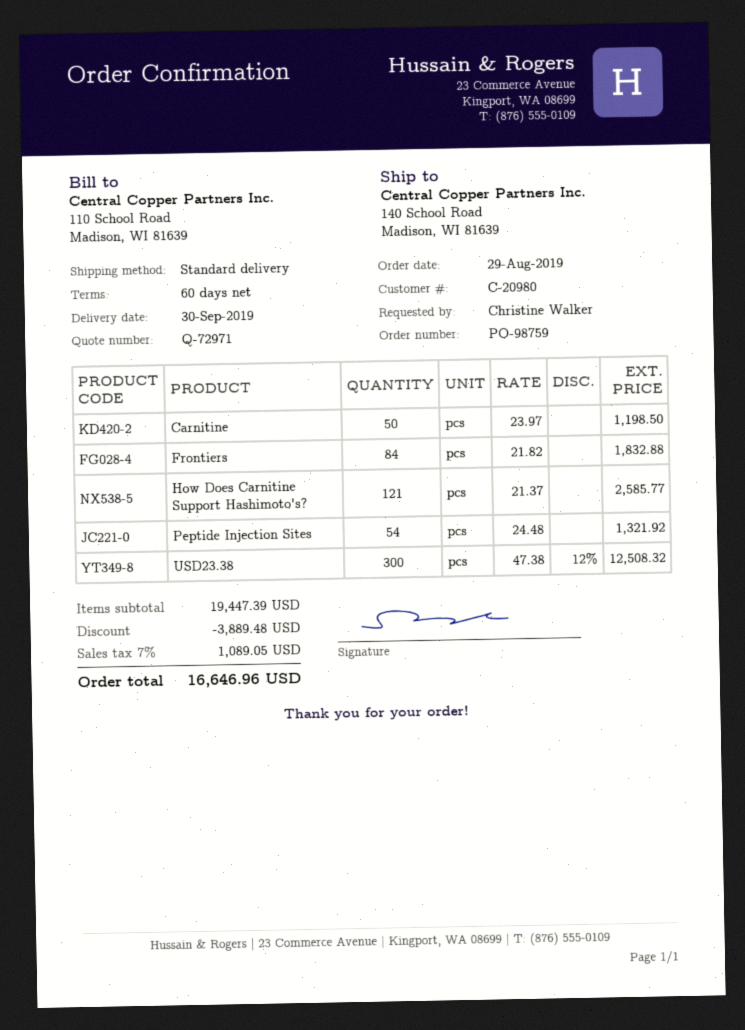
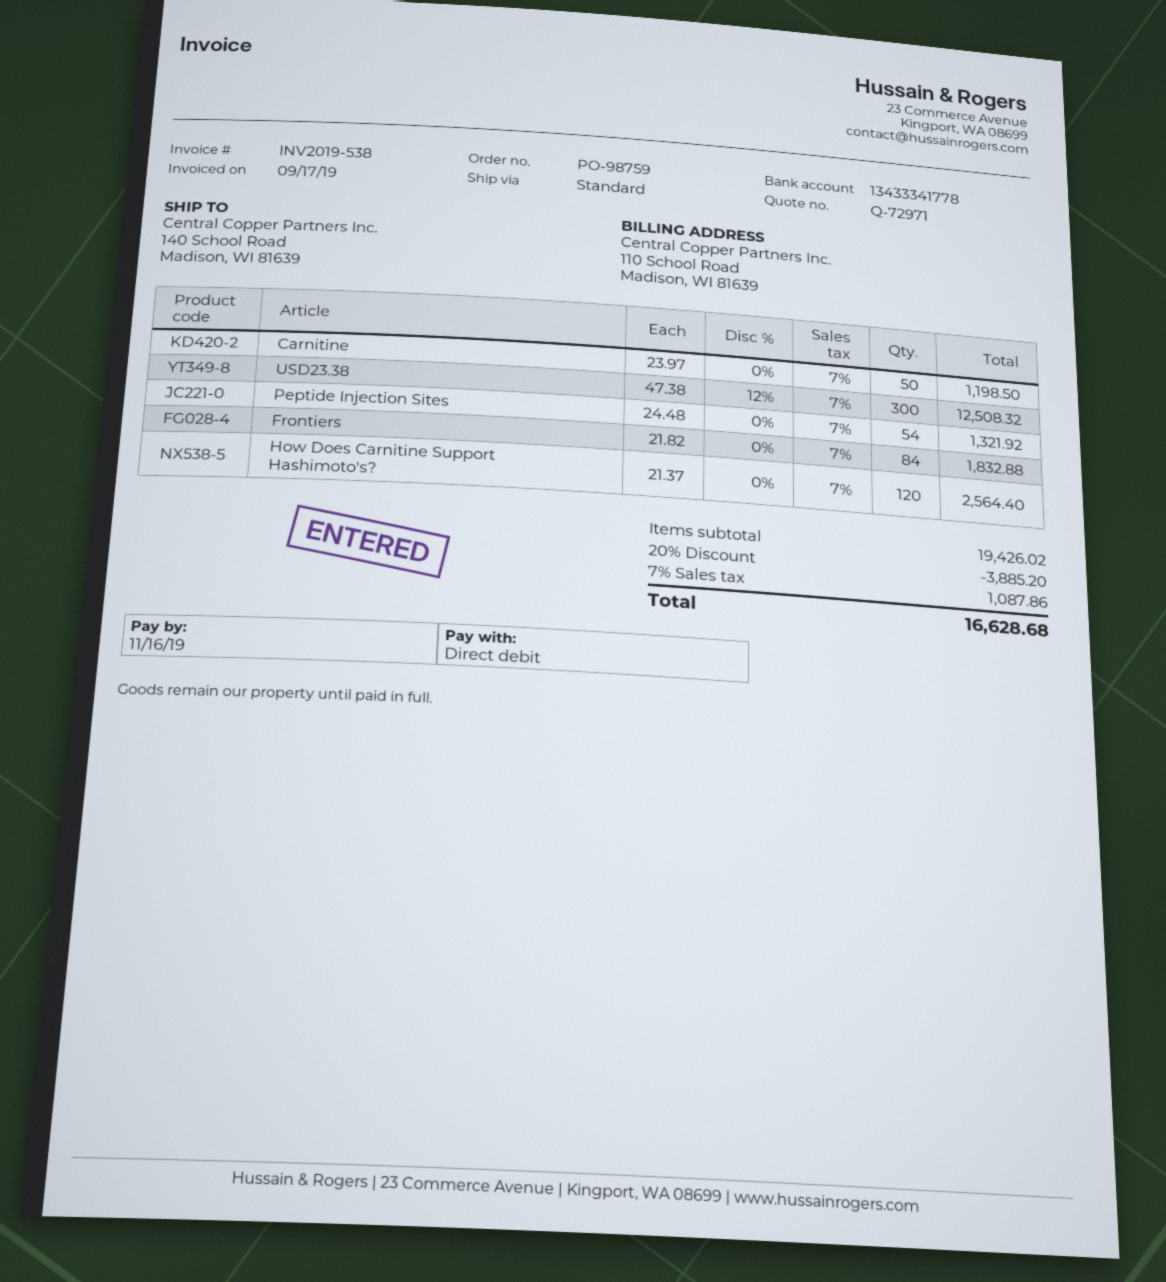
How Does Carnitine Support Hashimoto's?: 121 x 21.37 = 2585.77 -> 120 x 21.37 = 2564.40
subtotal: 19447.39 -> 19426.02
discount: 3889.48 -> 3885.20
tax: 7% = 1089.05 -> 7% = 1087.86
total: 16646.96 -> 16628.68

